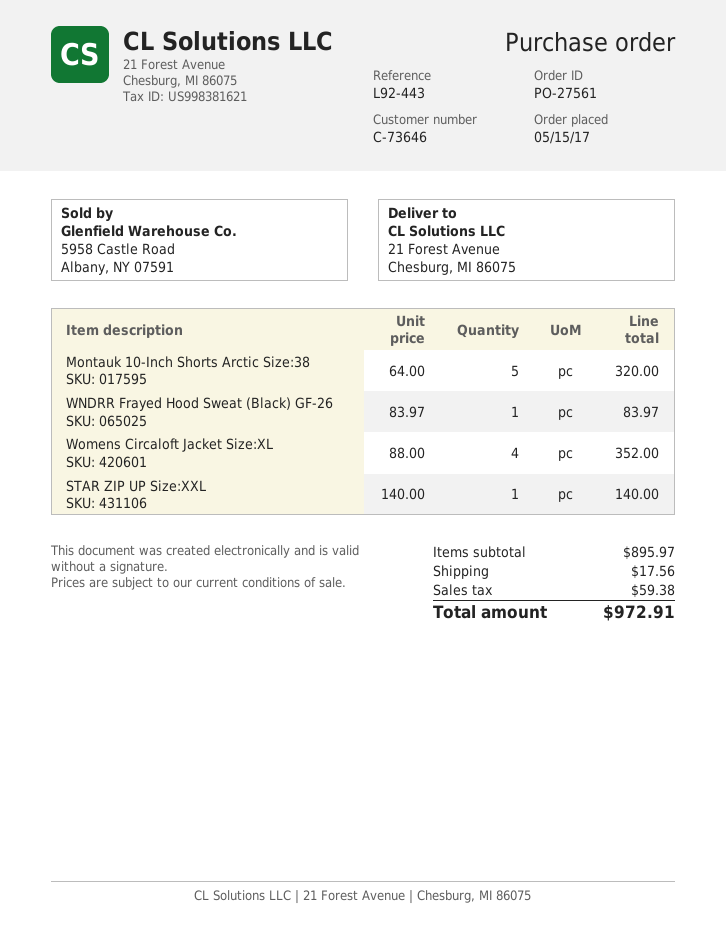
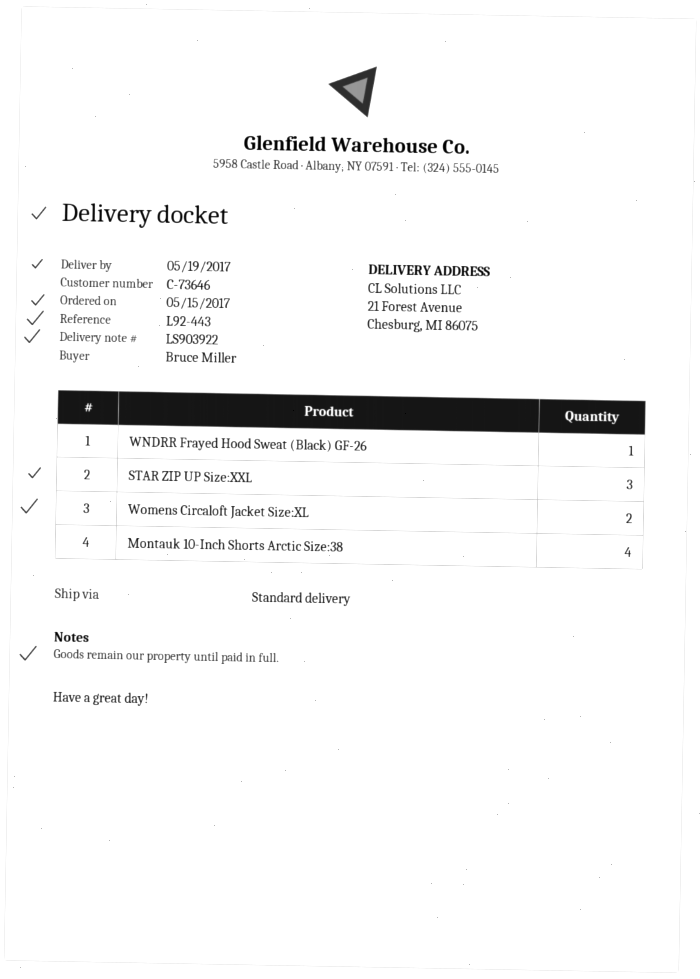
Montauk 10-Inch Shorts Arctic Size:38: 5 -> 4
Womens Circaloft Jacket Size:XL: 4 -> 2
STAR ZIP UP Size:XXL: 1 -> 3

